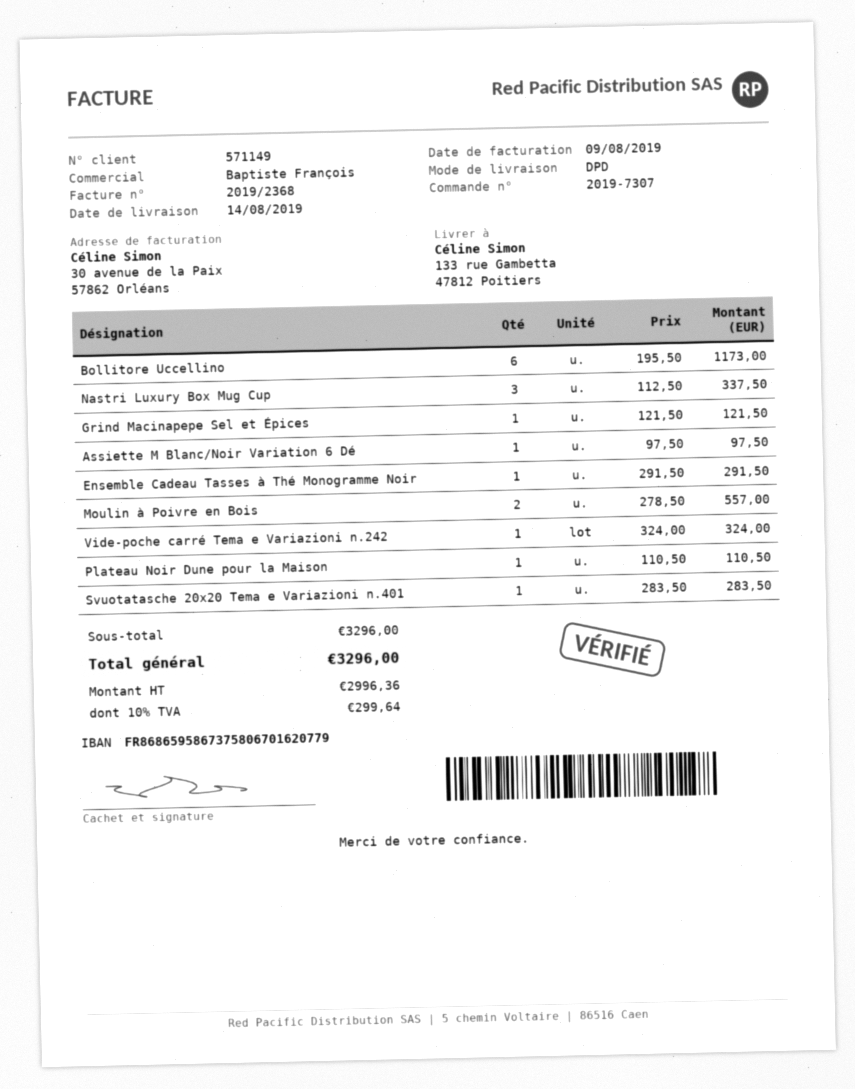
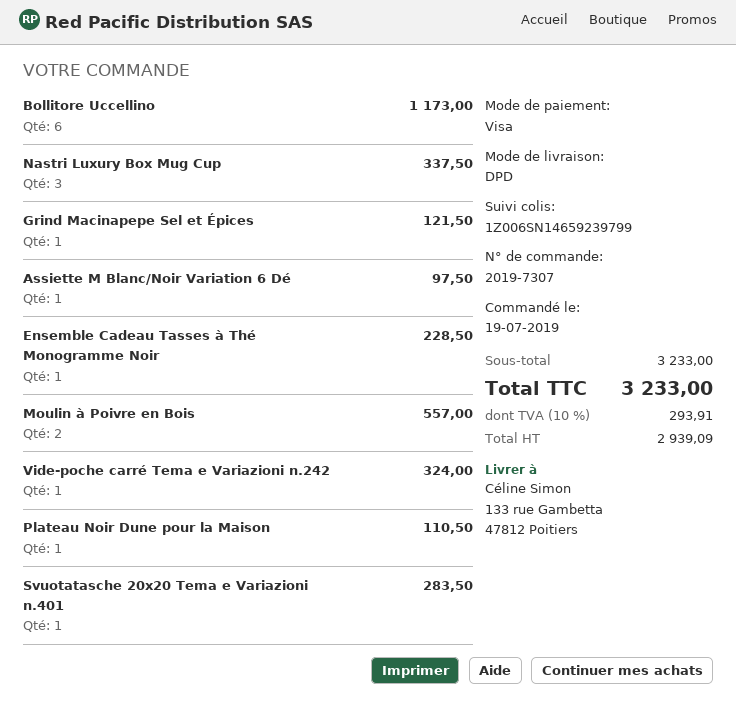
Ensemble Cadeau Tasses à Thé Monogramme Noir: 1 for 291.50 -> 1 for 228.50
subtotal: 3296.00 -> 3233.00
net: 2996.36 -> 2939.09
tax: 10% = 299.64 -> 10% = 293.91
total: 3296.00 -> 3233.00

